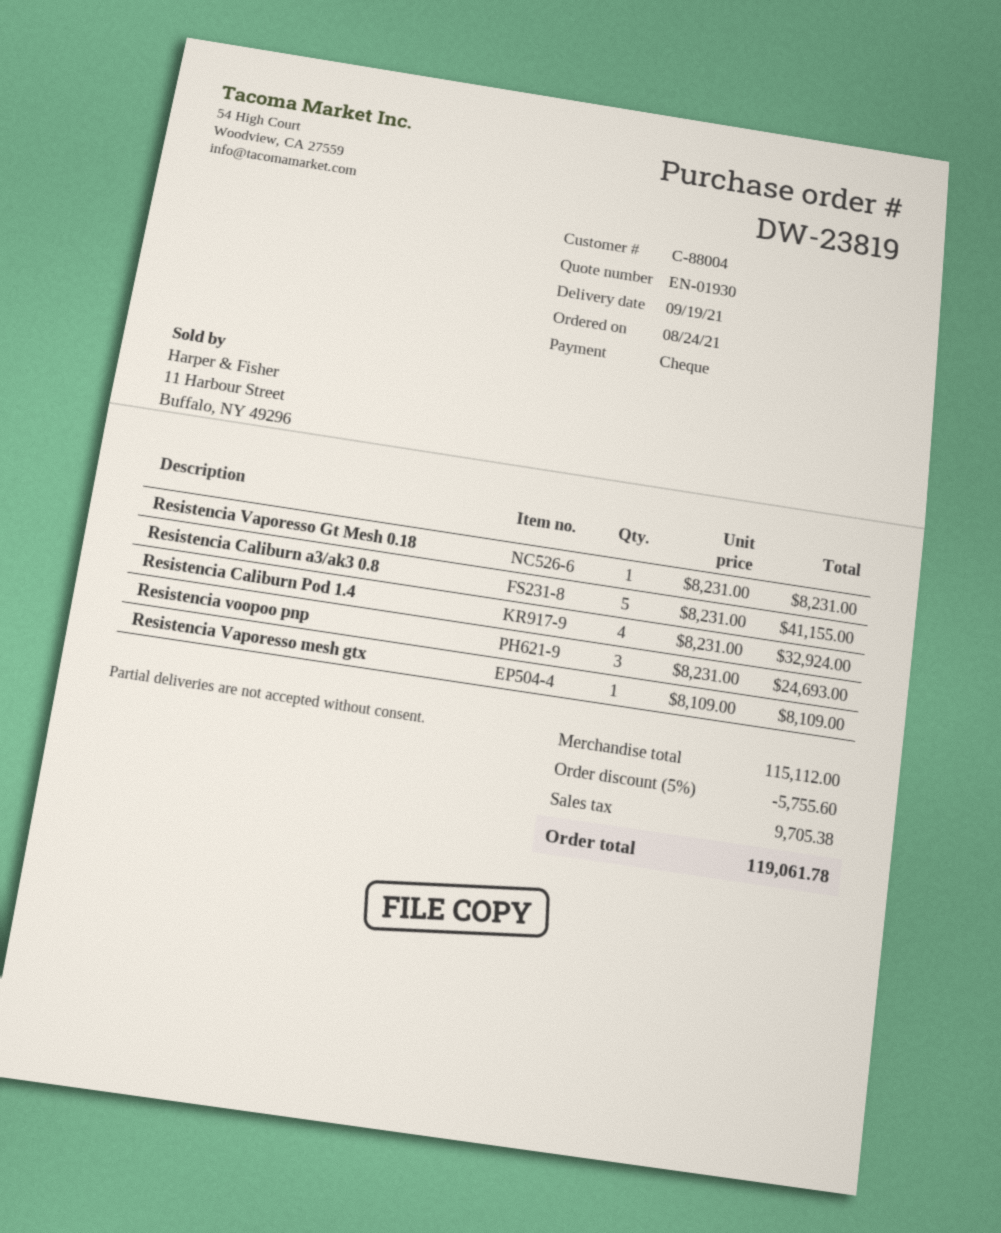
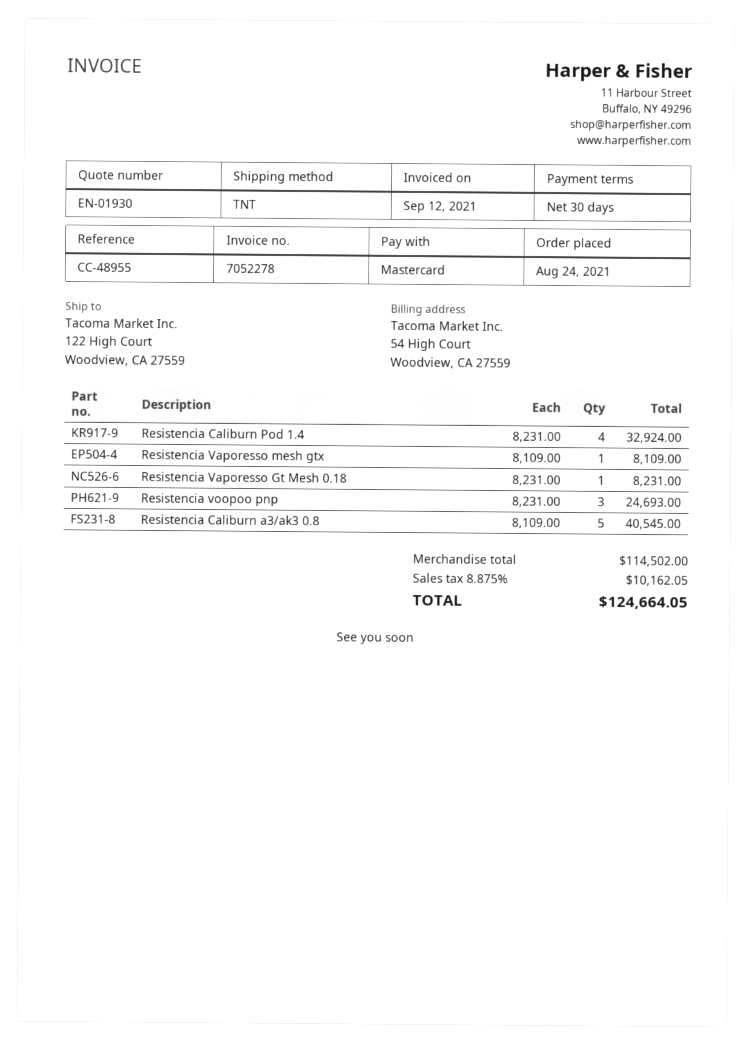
payment method: cheque -> Mastercard
Resistencia Caliburn a3/ak3 0.8: 5 x 8231.00 = 41155.00 -> 5 x 8109.00 = 40545.00
subtotal: 115112.00 -> 114502.00
discount: 5% = 5755.60 -> none
tax: 9705.38 -> 10162.05
total: 119061.78 -> 124664.05

